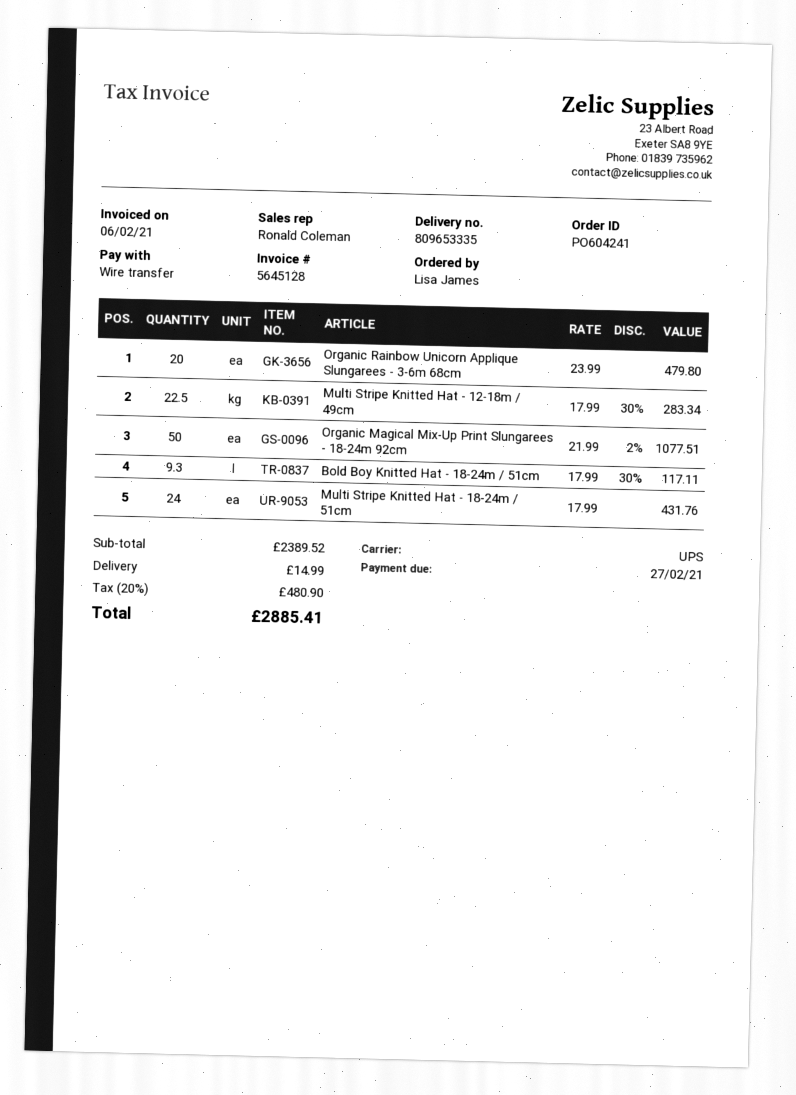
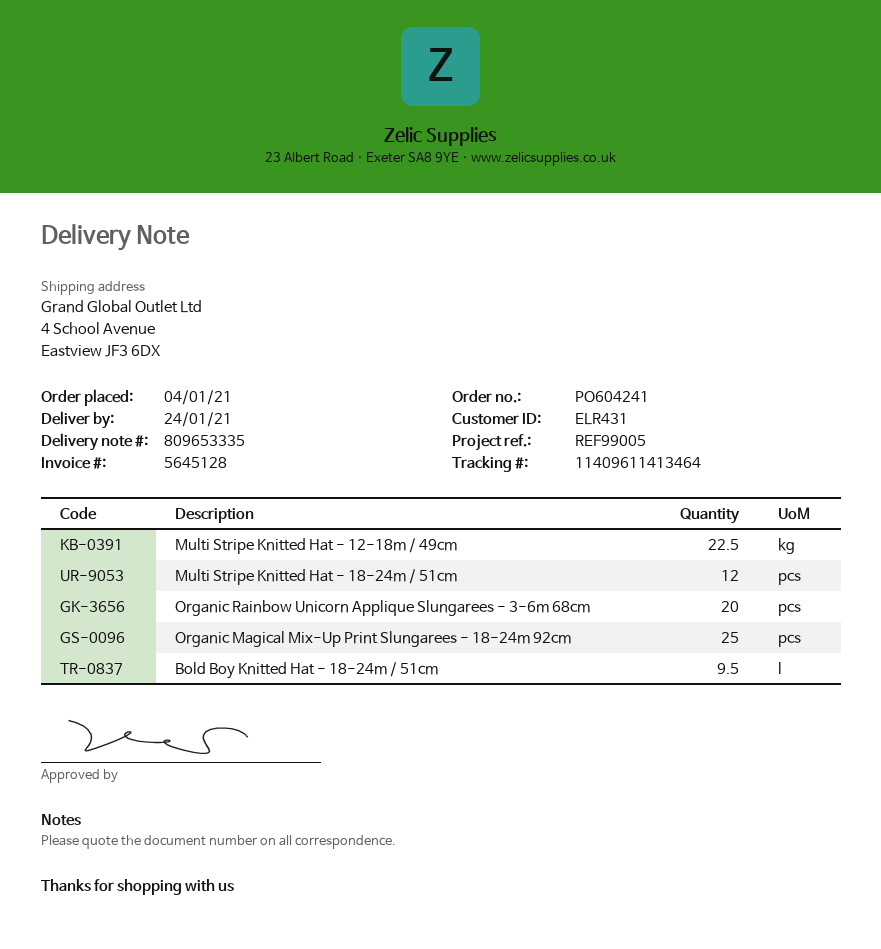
Organic Magical Mix-Up Print Slungarees - 18-24m 92cm: 50 -> 25
Bold Boy Knitted Hat - 18-24m / 51cm: 9.3 -> 9.5
Multi Stripe Knitted Hat - 18-24m / 51cm: 24 -> 12

